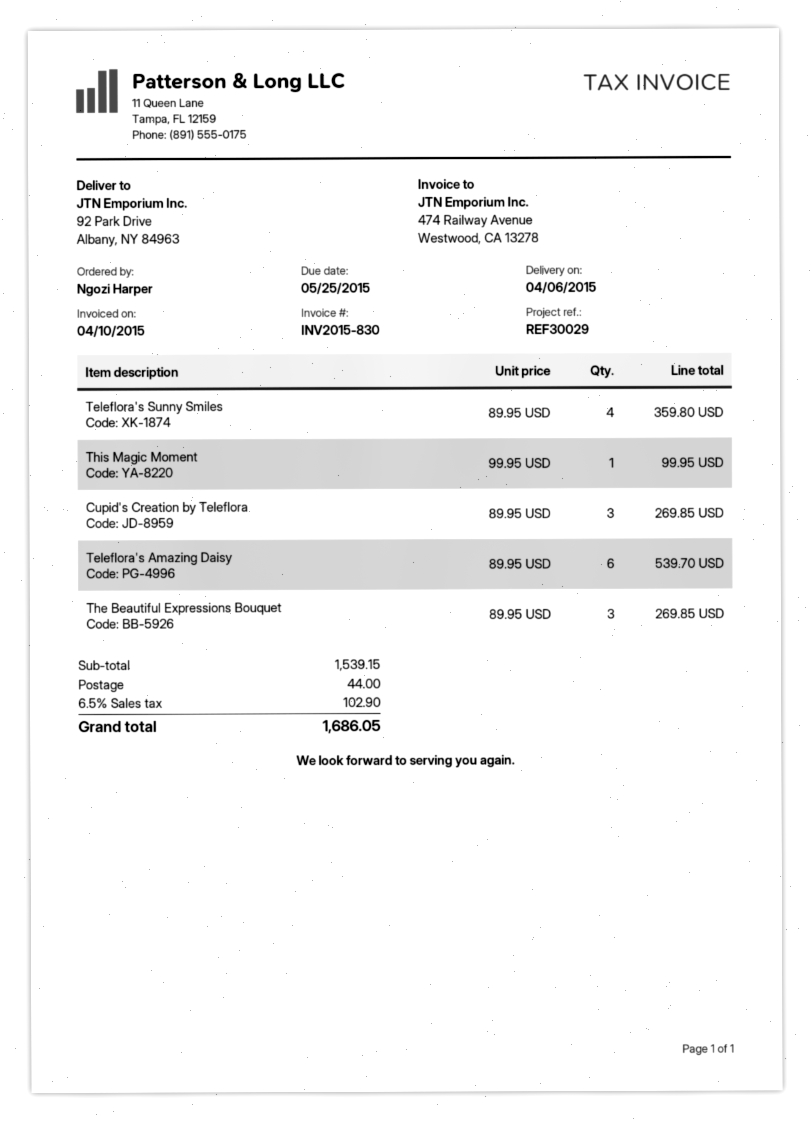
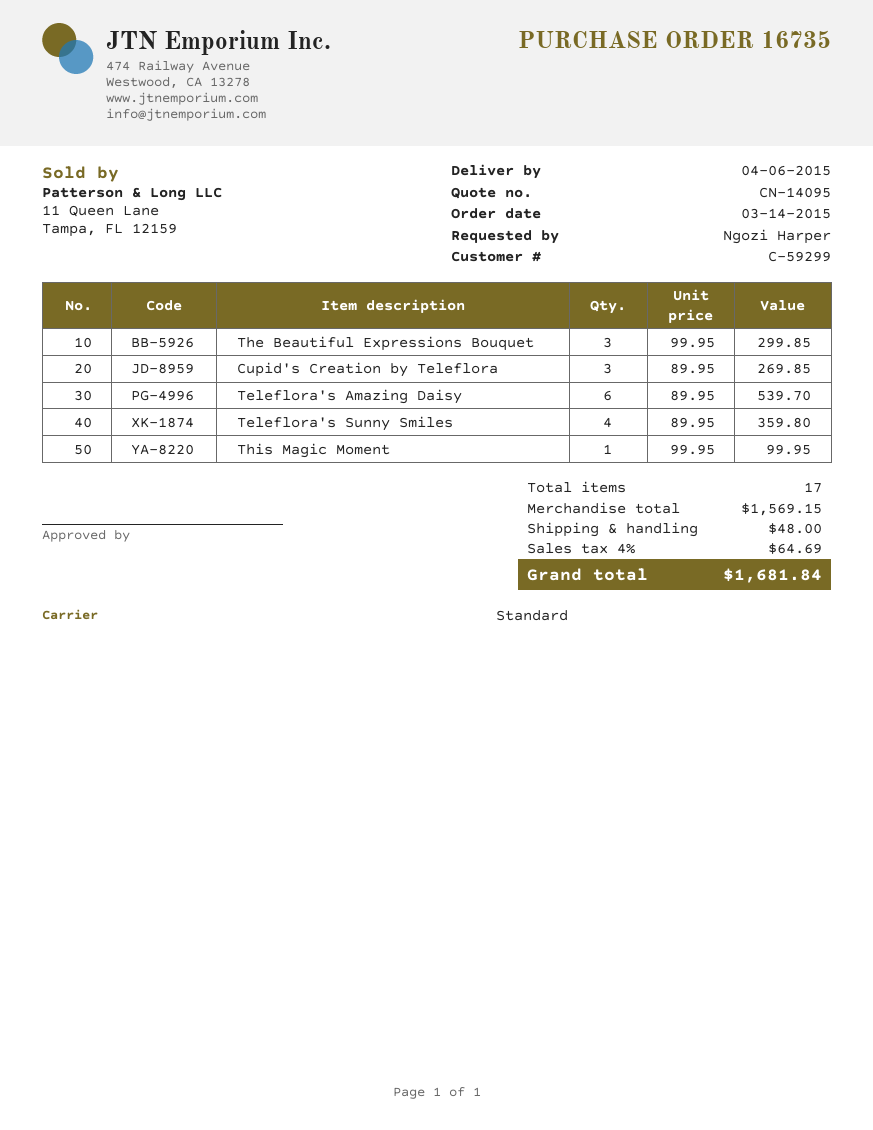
The Beautiful Expressions Bouquet: 3 x 89.95 = 269.85 -> 3 x 99.95 = 299.85
subtotal: 1539.15 -> 1569.15
shipping: 44.00 -> 48.00
tax: 6.5% = 102.90 -> 4% = 64.69
total: 1686.05 -> 1681.84

